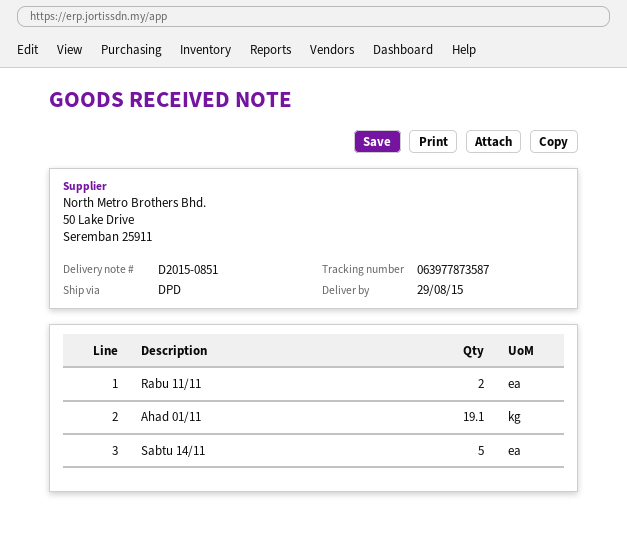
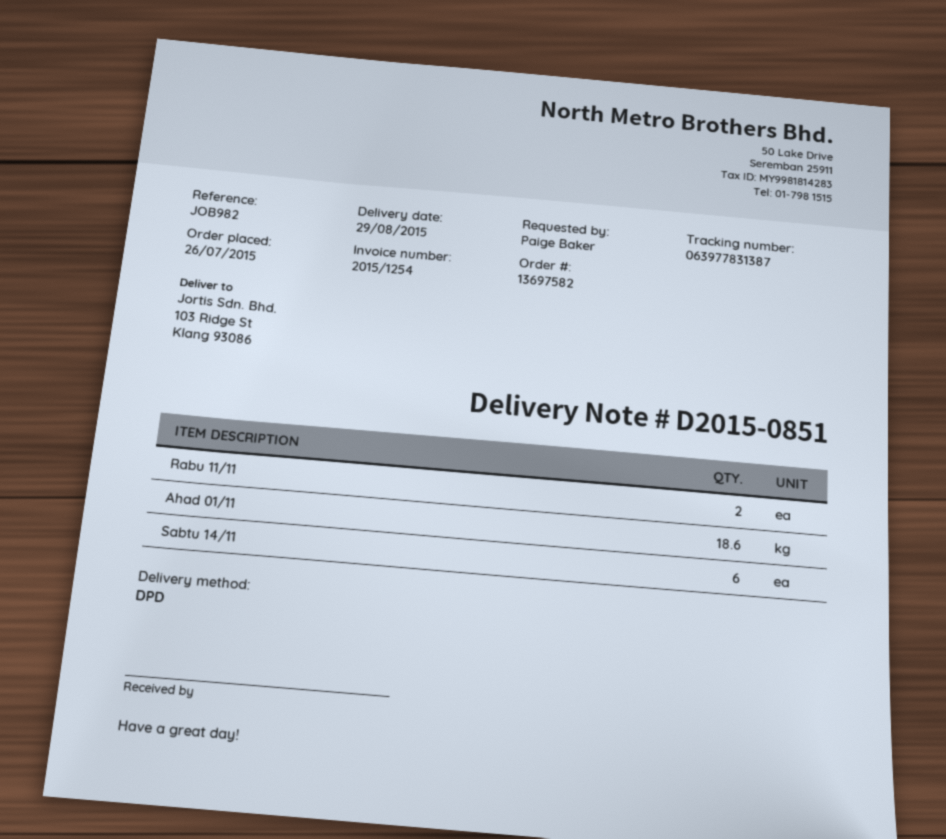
tracking number: 063977873587 -> 063977831387
Ahad 01/11: 19.1 -> 18.6
Sabtu 14/11: 5 -> 6

